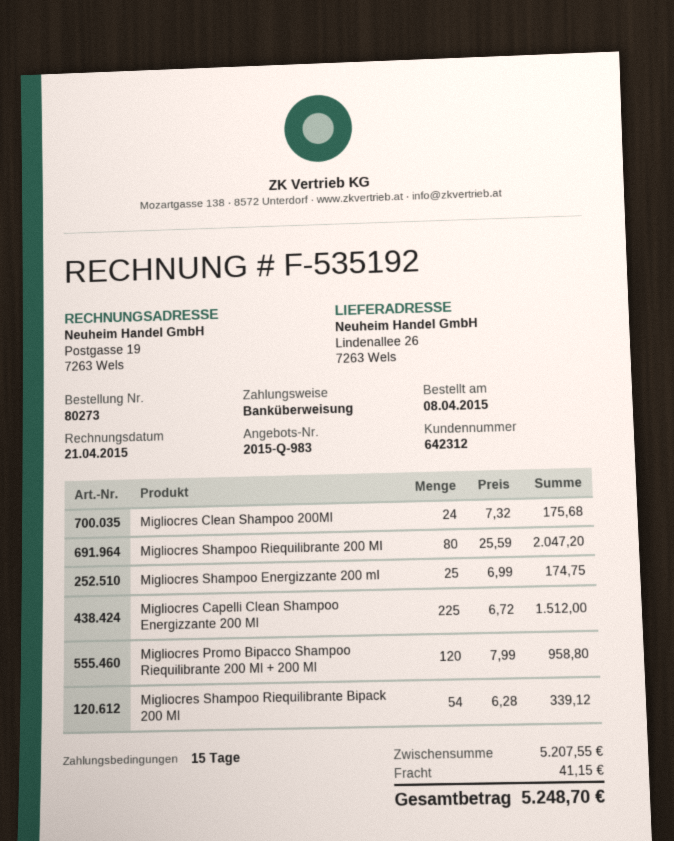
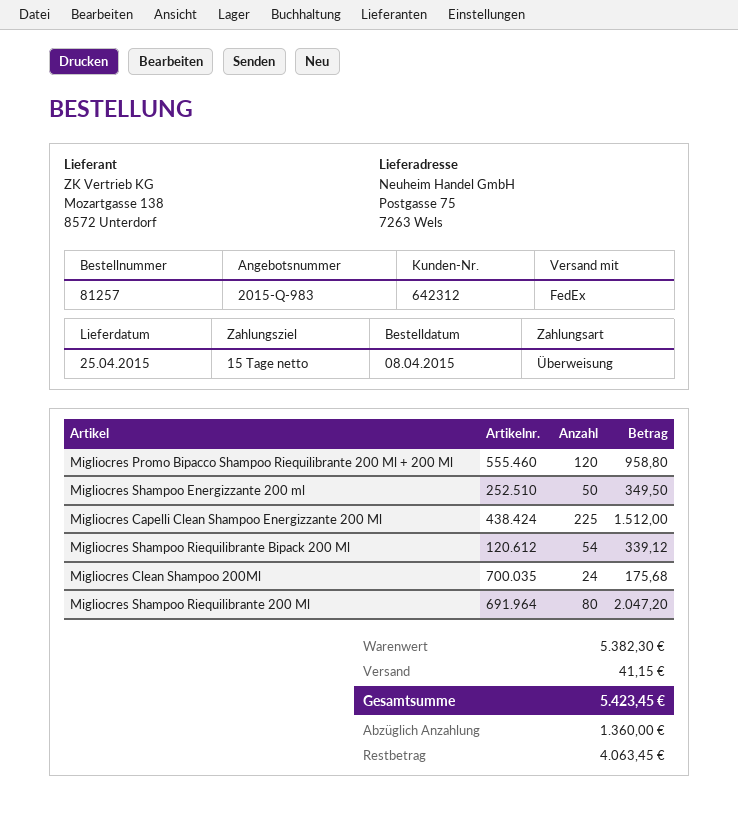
order number: 80273 -> 81257
ship to: Lindenallee 26, 7263 Wels -> Postgasse 75, 7263 Wels
Migliocres Shampoo Energizzante 200 ml: 25 for 174.75 -> 50 for 349.50
subtotal: 5207.55 -> 5382.30
total: 5248.70 -> 5423.45

